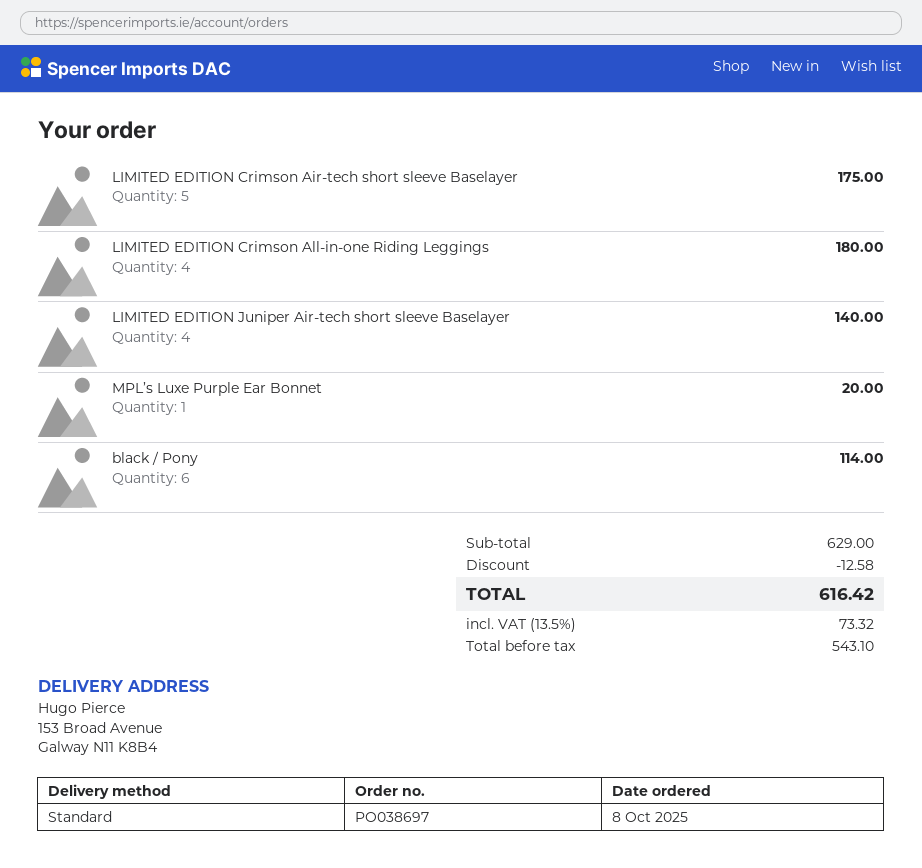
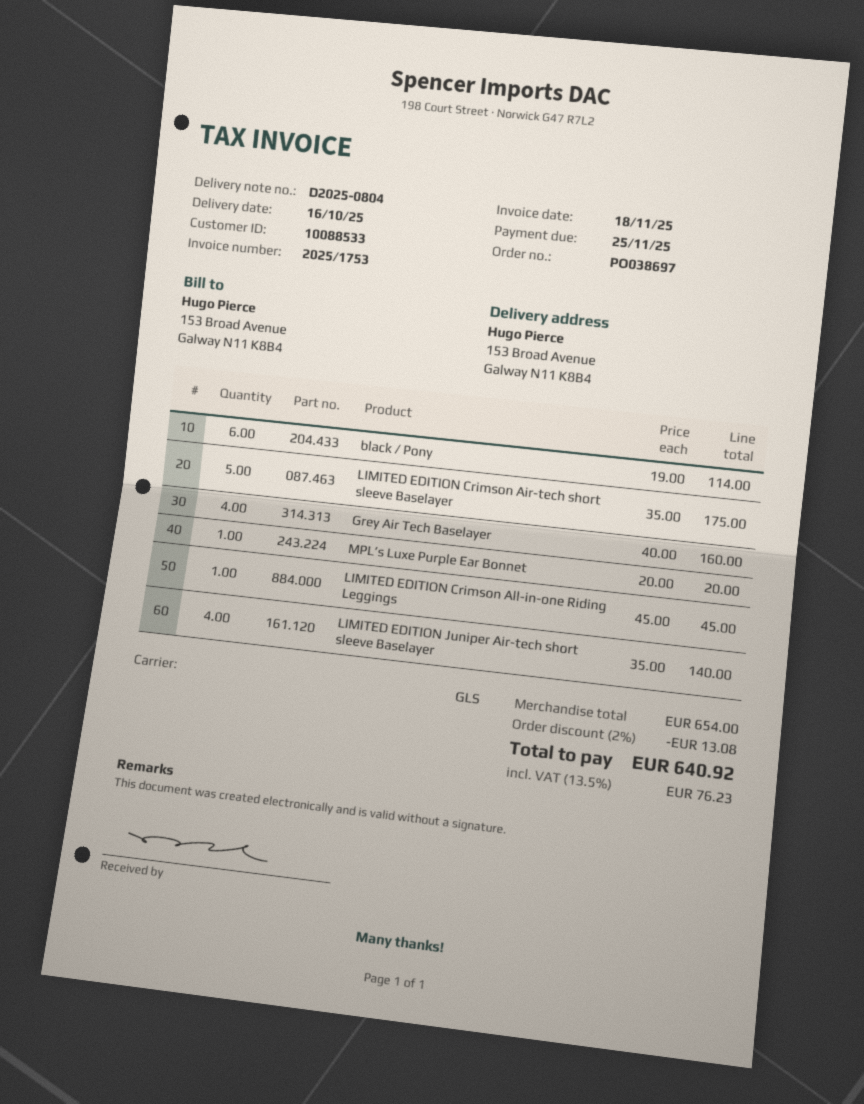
shipping method: standard -> GLS
LIMITED EDITION Crimson All-in-one Riding Leggings: 4 for 180.00 -> 1 for 45.00
Grey Air Tech Baselayer: none -> 4 for 160.00
subtotal: 629.00 -> 654.00
discount: 12.58 -> 13.08
tax: 13.5% = 73.32 -> 13.5% = 76.23
total: 616.42 -> 640.92

